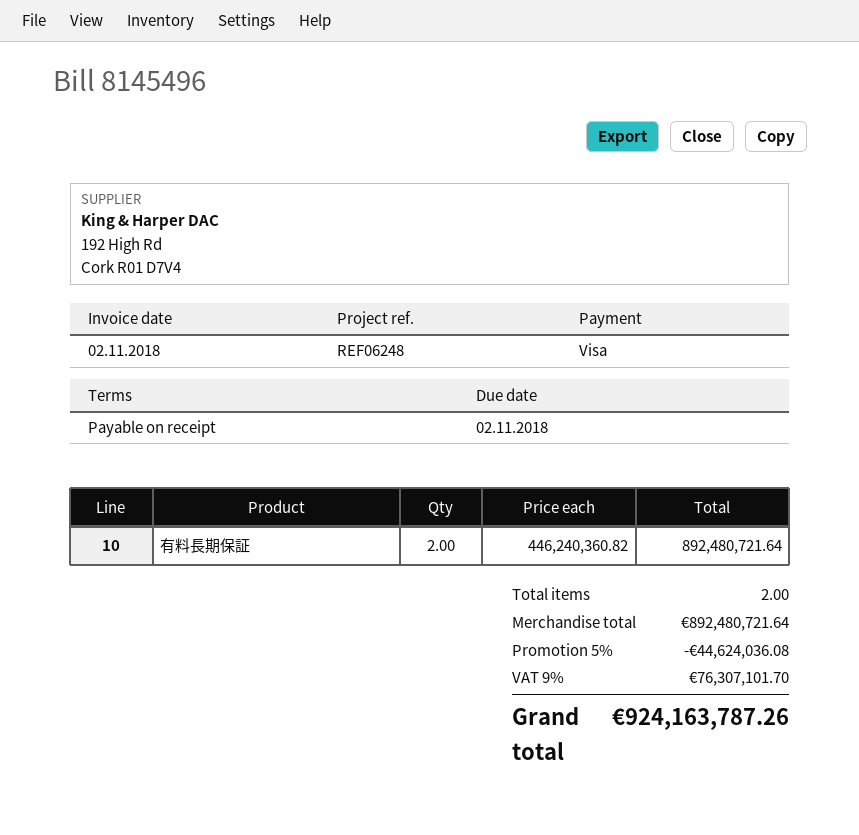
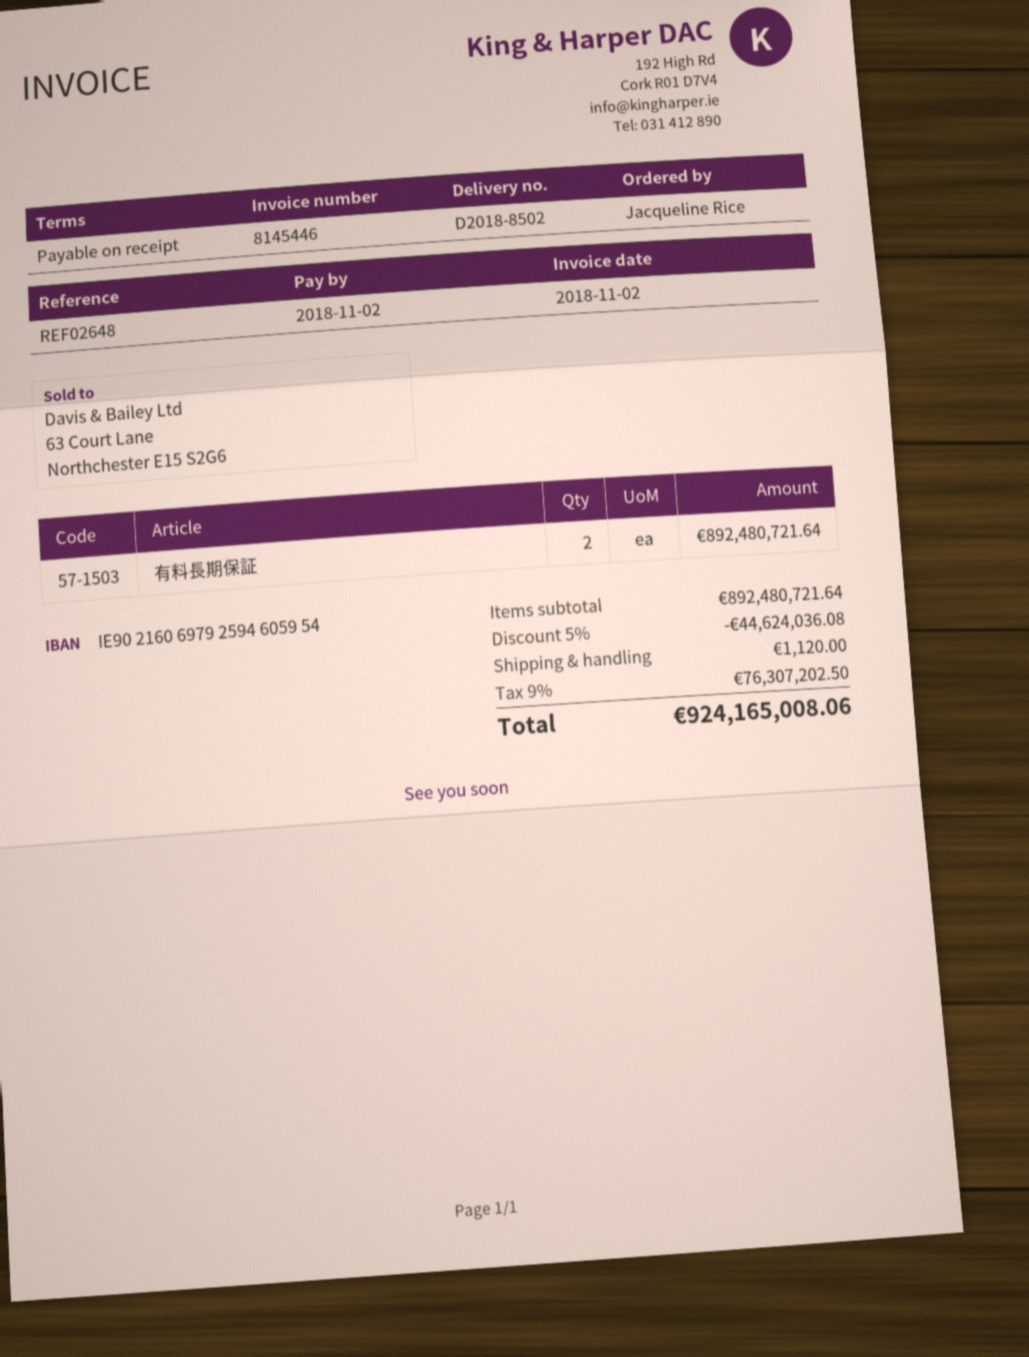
invoice number: 8145496 -> 8145446
reference: REF06248 -> REF02648
shipping: none -> 1120.00
tax: 9% = 76307101.70 -> 9% = 76307202.50
total: 924163787.26 -> 924165008.06

